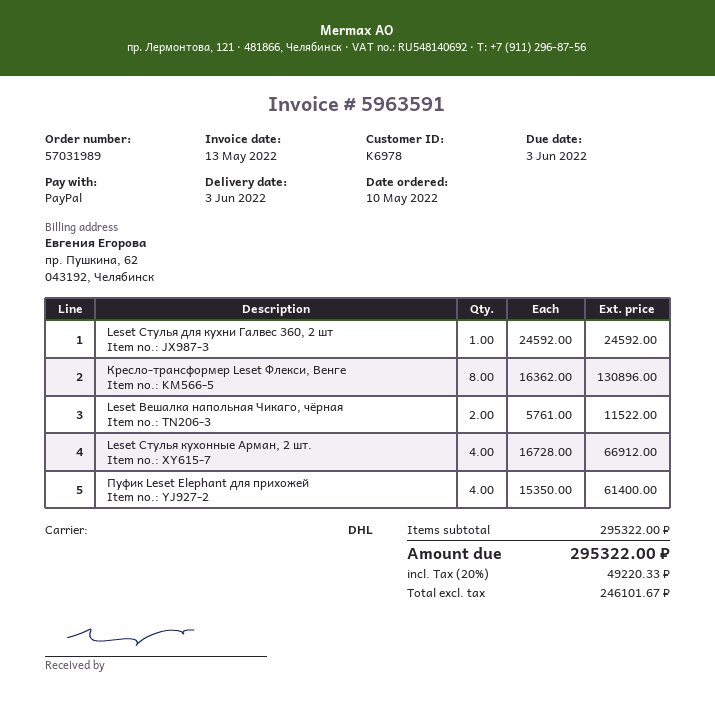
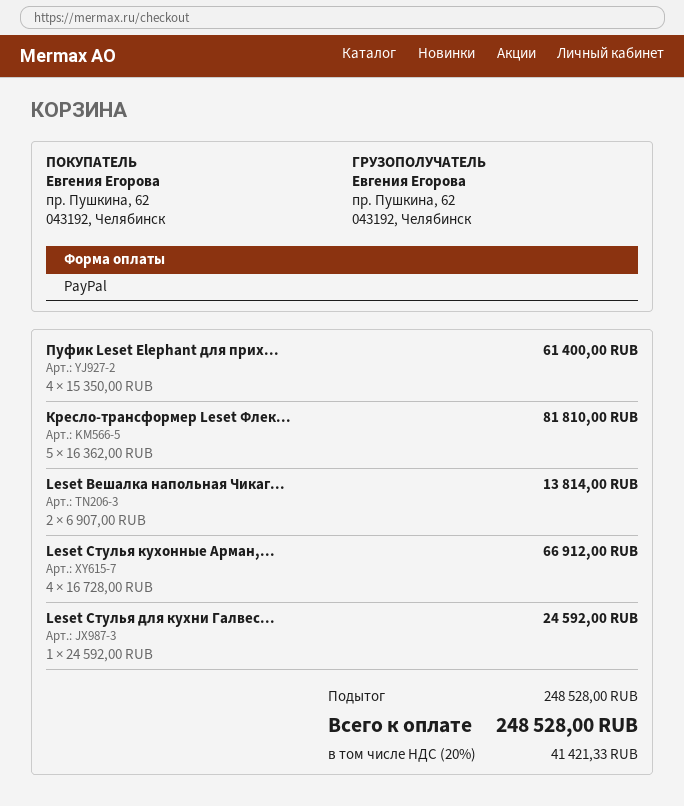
Кресло-трансформер Leset Флекси, Венге: 8 x 16362.00 = 130896.00 -> 5 x 16362.00 = 81810.00
Leset Вешалка напольная Чикаго, чёрная: 2 x 5761.00 = 11522.00 -> 2 x 6907.00 = 13814.00
subtotal: 295322.00 -> 248528.00
tax: 20% = 49220.33 -> 20% = 41421.33
total: 295322.00 -> 248528.00

